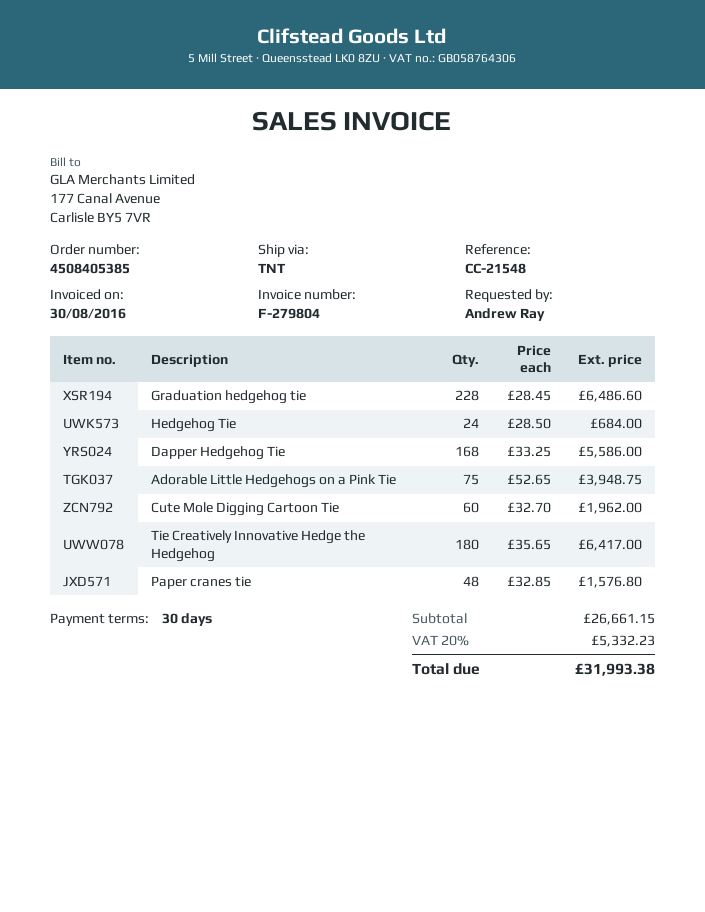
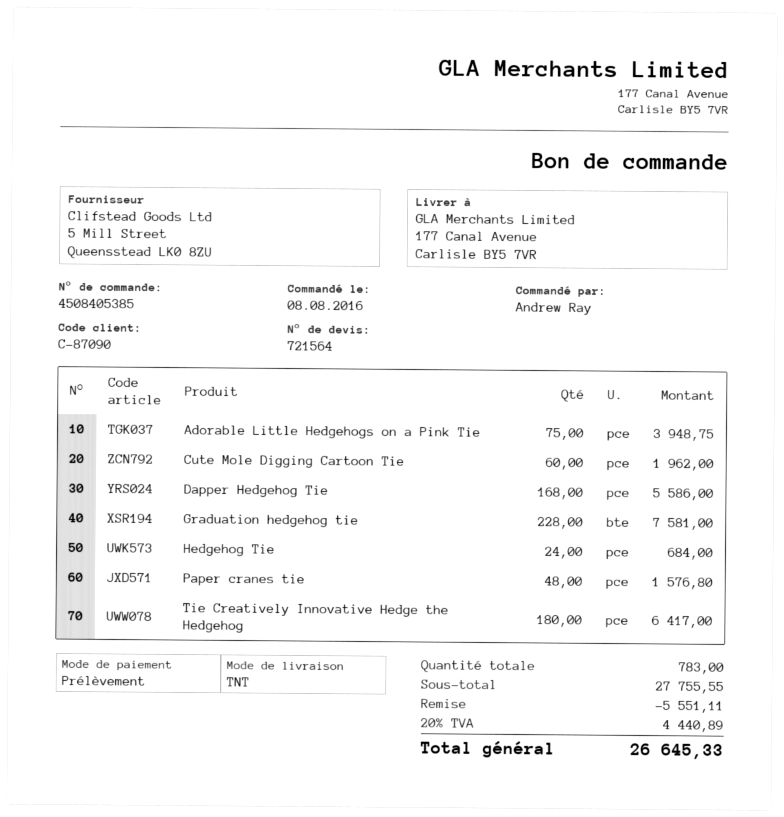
Graduation hedgehog tie: 228 for 6486.60 -> 228 for 7581.00
subtotal: 26661.15 -> 27755.55
discount: none -> 5551.11
tax: 20% = 5332.23 -> 20% = 4440.89
total: 31993.38 -> 26645.33

